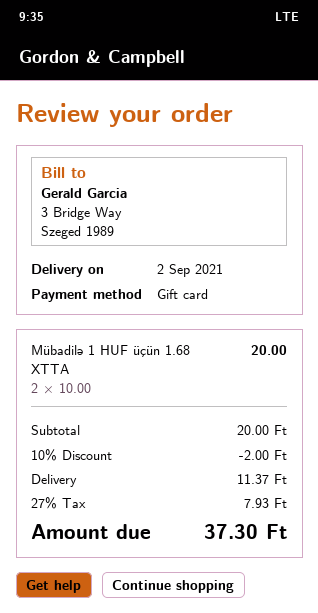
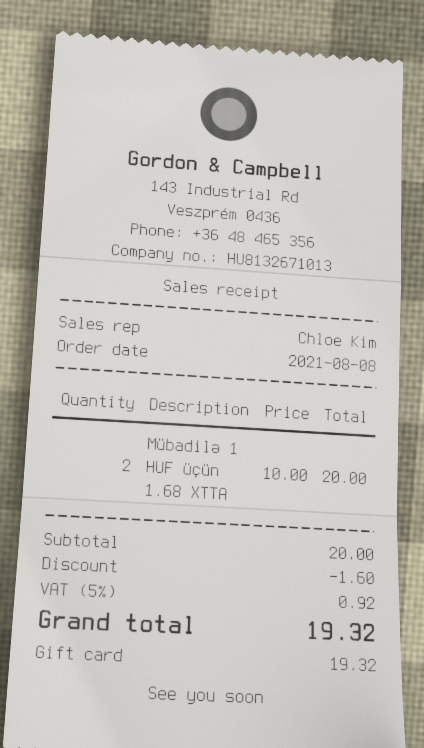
discount: 2.00 -> 1.60
shipping: 11.37 -> none
tax: 27% = 7.93 -> 5% = 0.92
total: 37.30 -> 19.32

